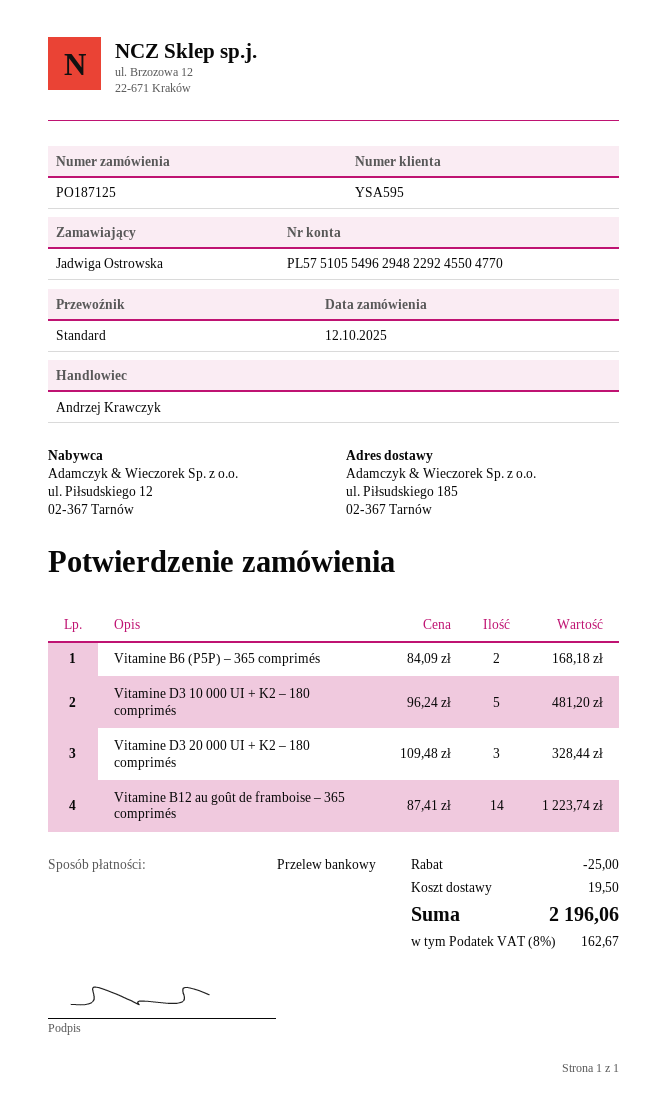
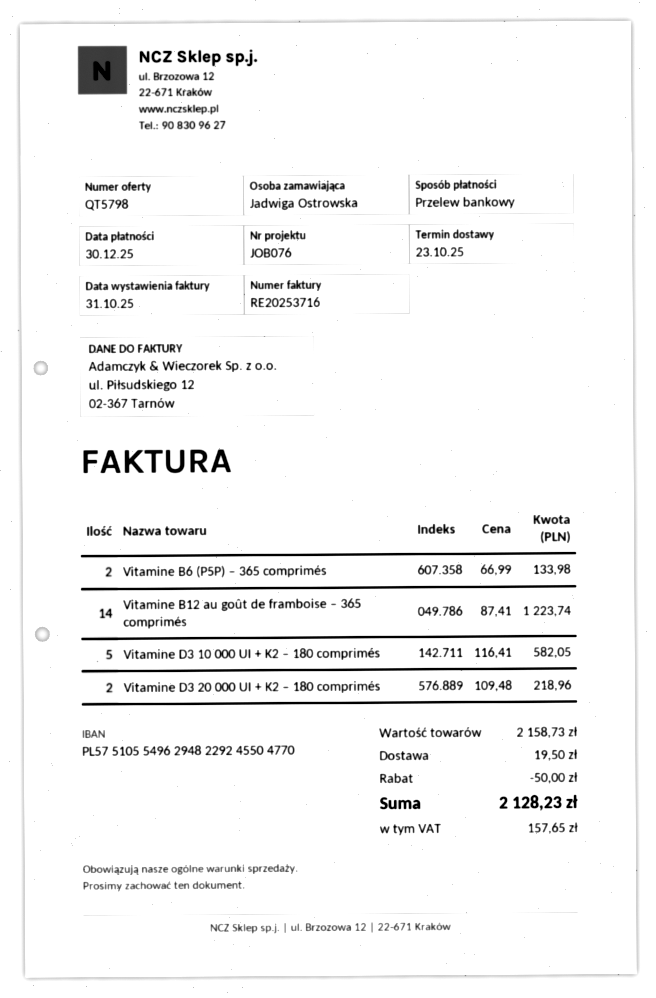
Vitamine B6 (P5P) – 365 comprimés: 2 x 84.09 = 168.18 -> 2 x 66.99 = 133.98
Vitamine D3 10 000 UI + K2 – 180 comprimés: 5 x 96.24 = 481.20 -> 5 x 116.41 = 582.05
Vitamine D3 20 000 UI + K2 – 180 comprimés: 3 x 109.48 = 328.44 -> 2 x 109.48 = 218.96
discount: 25.00 -> 50.00
tax: 162.67 -> 157.65
total: 2196.06 -> 2128.23

